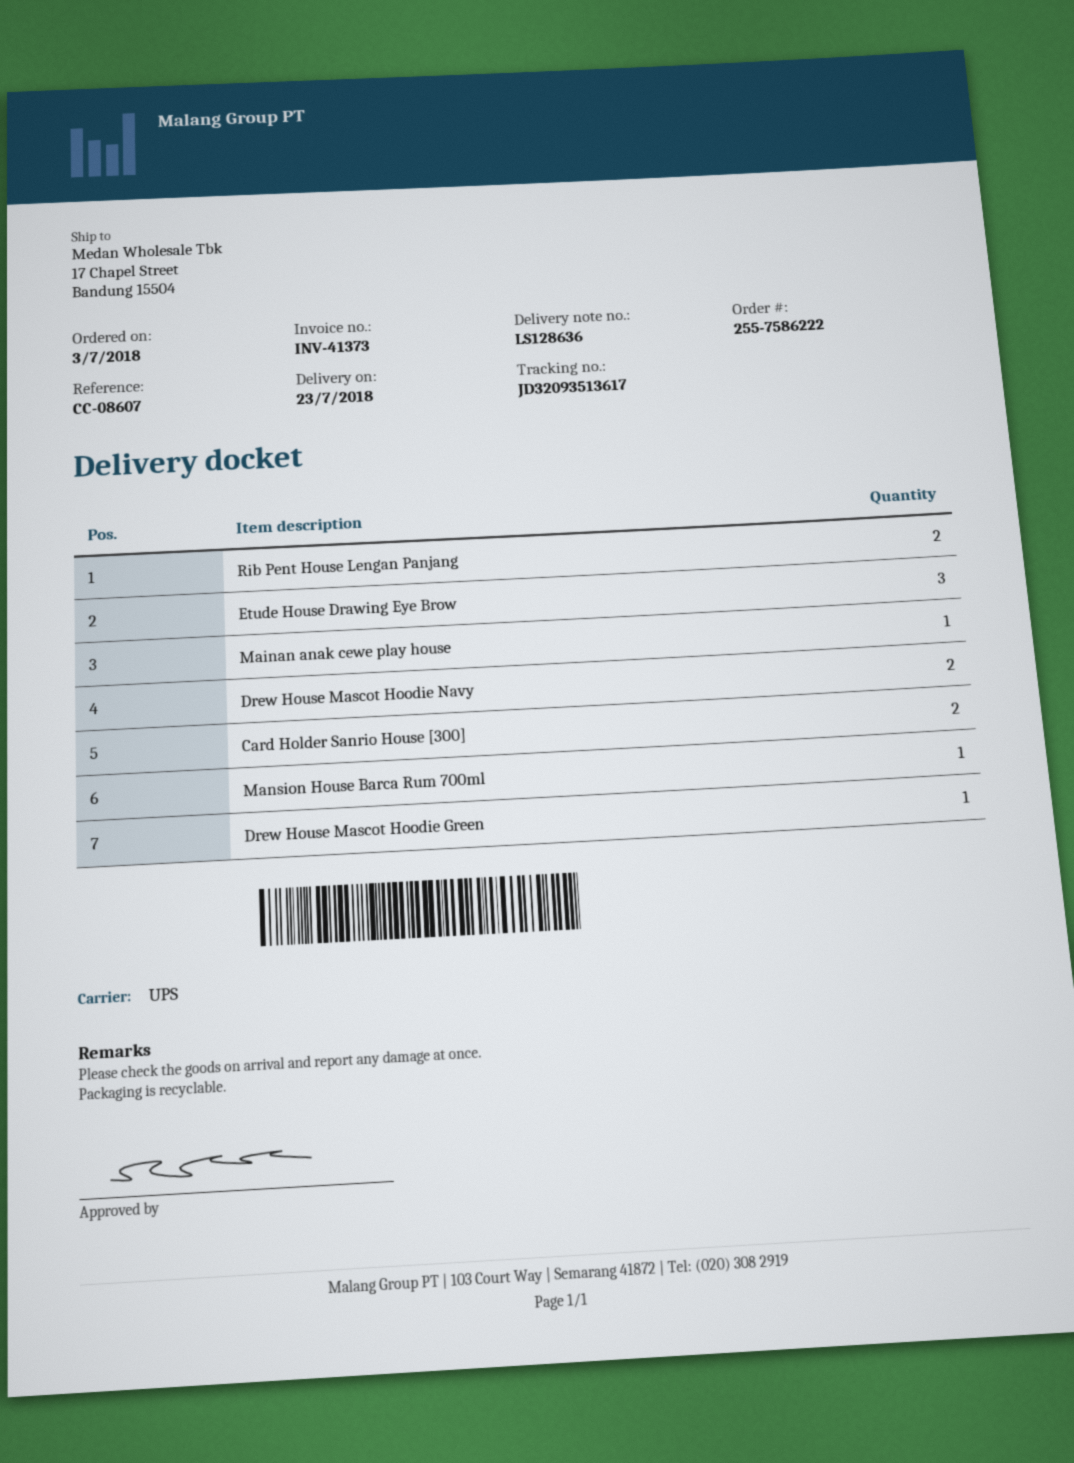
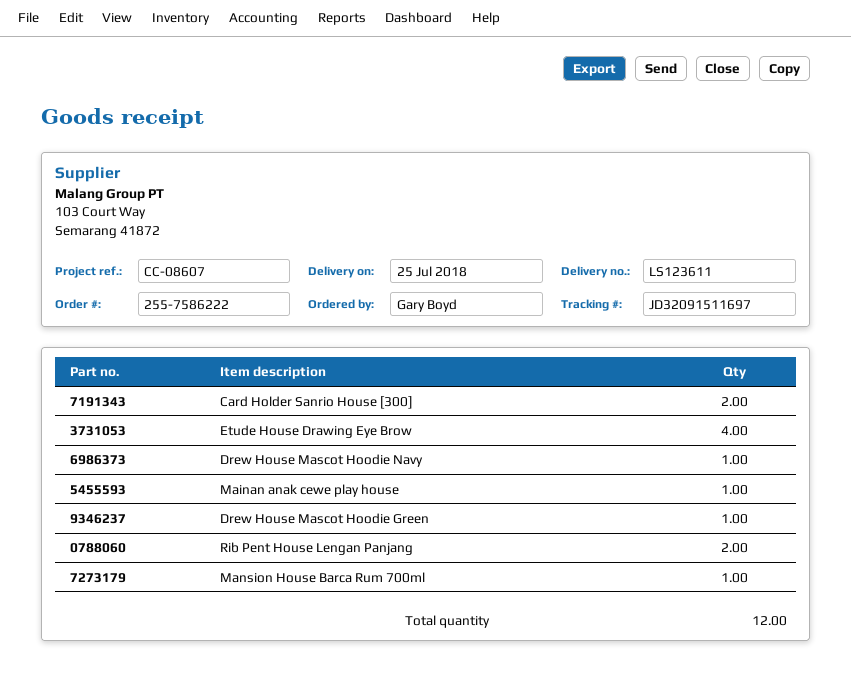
delivery note number: LS128636 -> LS123611
delivery date: 2018-07-23 -> 2018-07-25
tracking number: JD32093513617 -> JD32091511697
Etude House Drawing Eye Brow: 3 -> 4
Drew House Mascot Hoodie Navy: 2 -> 1

